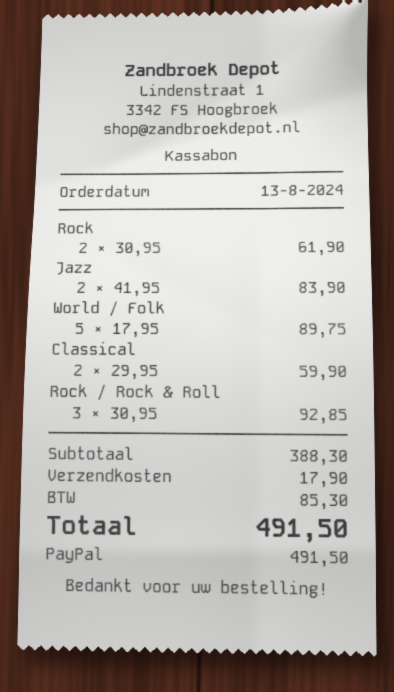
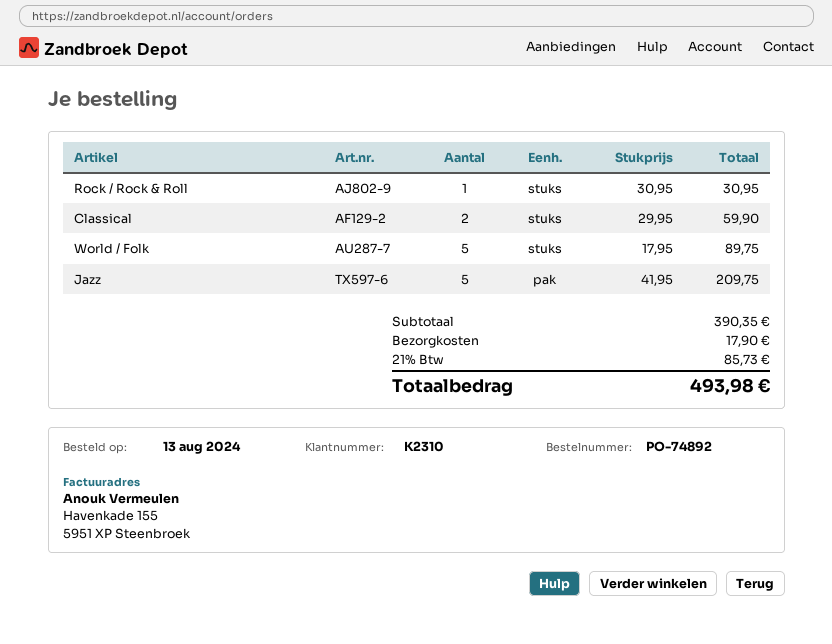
Rock: 2 x 30.95 = 61.90 -> none
Jazz: 2 x 41.95 = 83.90 -> 5 x 41.95 = 209.75
Rock / Rock & Roll: 3 x 30.95 = 92.85 -> 1 x 30.95 = 30.95
subtotal: 388.30 -> 390.35
tax: 85.30 -> 85.73
total: 491.50 -> 493.98

